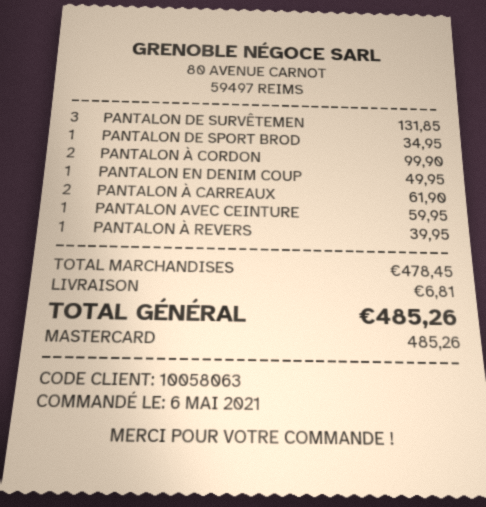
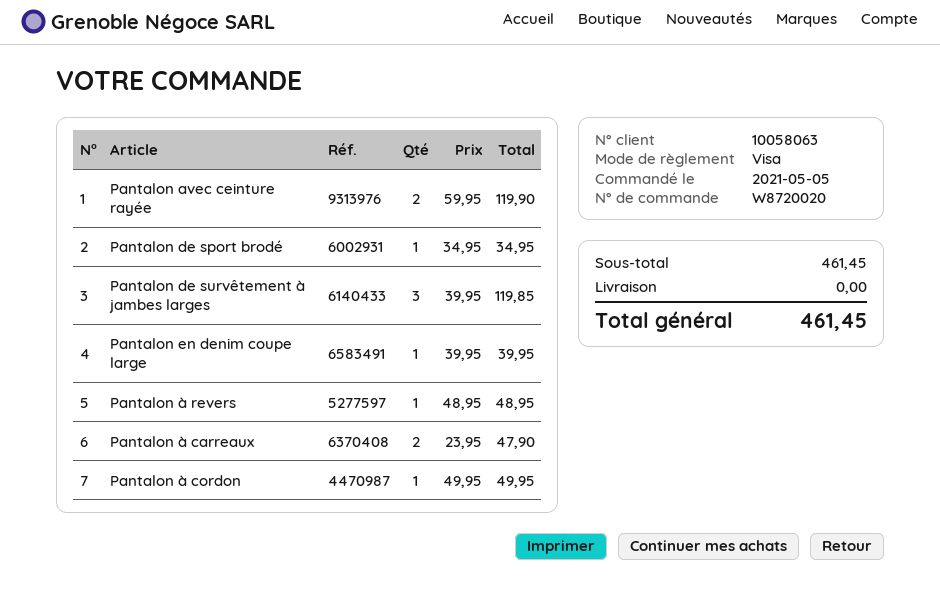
order date: 2021-05-06 -> 2021-05-05
payment method: Mastercard -> Visa
PANTALON DE SURVÊTEMEN: 3 for 131.85 -> 3 for 119.85
PANTALON À CORDON: 2 for 99.90 -> 1 for 49.95
PANTALON EN DENIM COUP: 1 for 49.95 -> 1 for 39.95
PANTALON À CARREAUX: 2 for 61.90 -> 2 for 47.90
PANTALON AVEC CEINTURE: 1 for 59.95 -> 2 for 119.90
PANTALON À REVERS: 1 for 39.95 -> 1 for 48.95
subtotal: 478.45 -> 461.45
shipping: 6.81 -> 0.00
total: 485.26 -> 461.45

